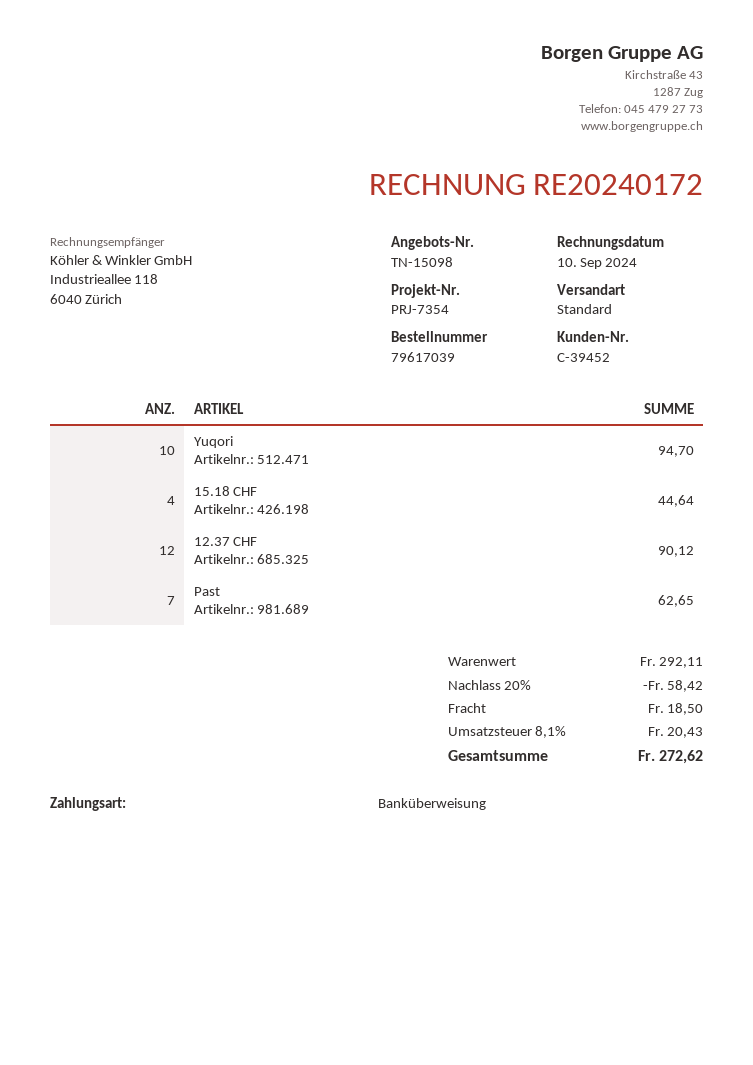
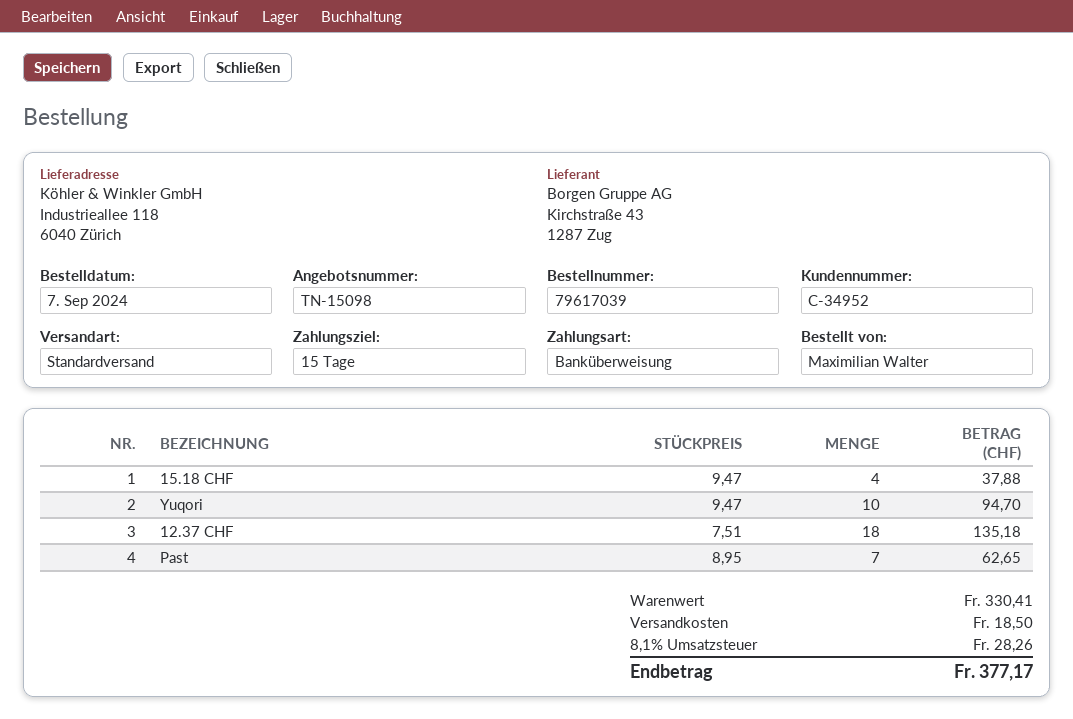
customer number: C-39452 -> C-34952
15.18 CHF: 4 for 44.64 -> 4 for 37.88
12.37 CHF: 12 for 90.12 -> 18 for 135.18
subtotal: 292.11 -> 330.41
discount: 20% = 58.42 -> none
tax: 8.1% = 20.43 -> 8.1% = 28.26
total: 272.62 -> 377.17

